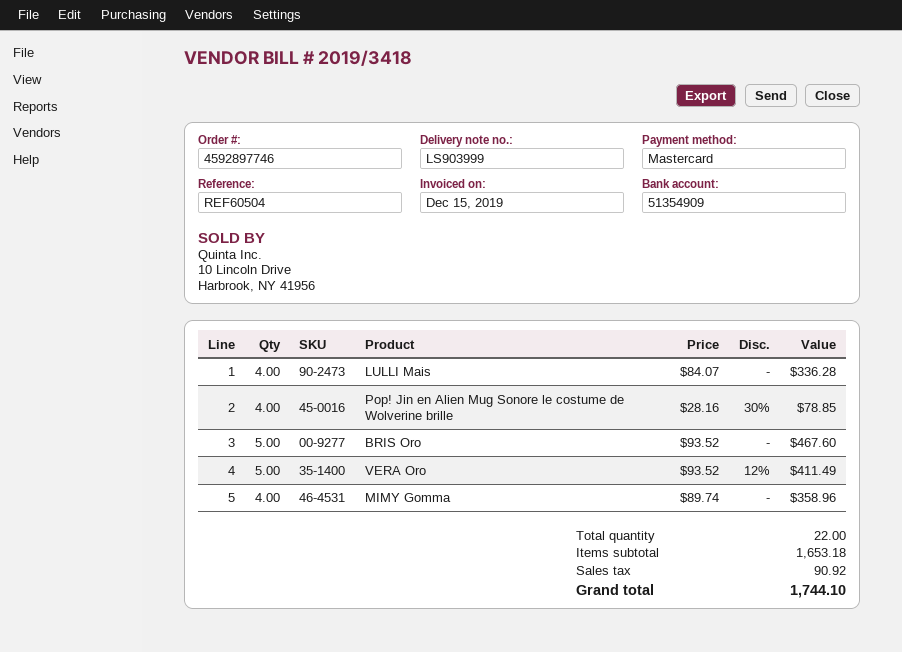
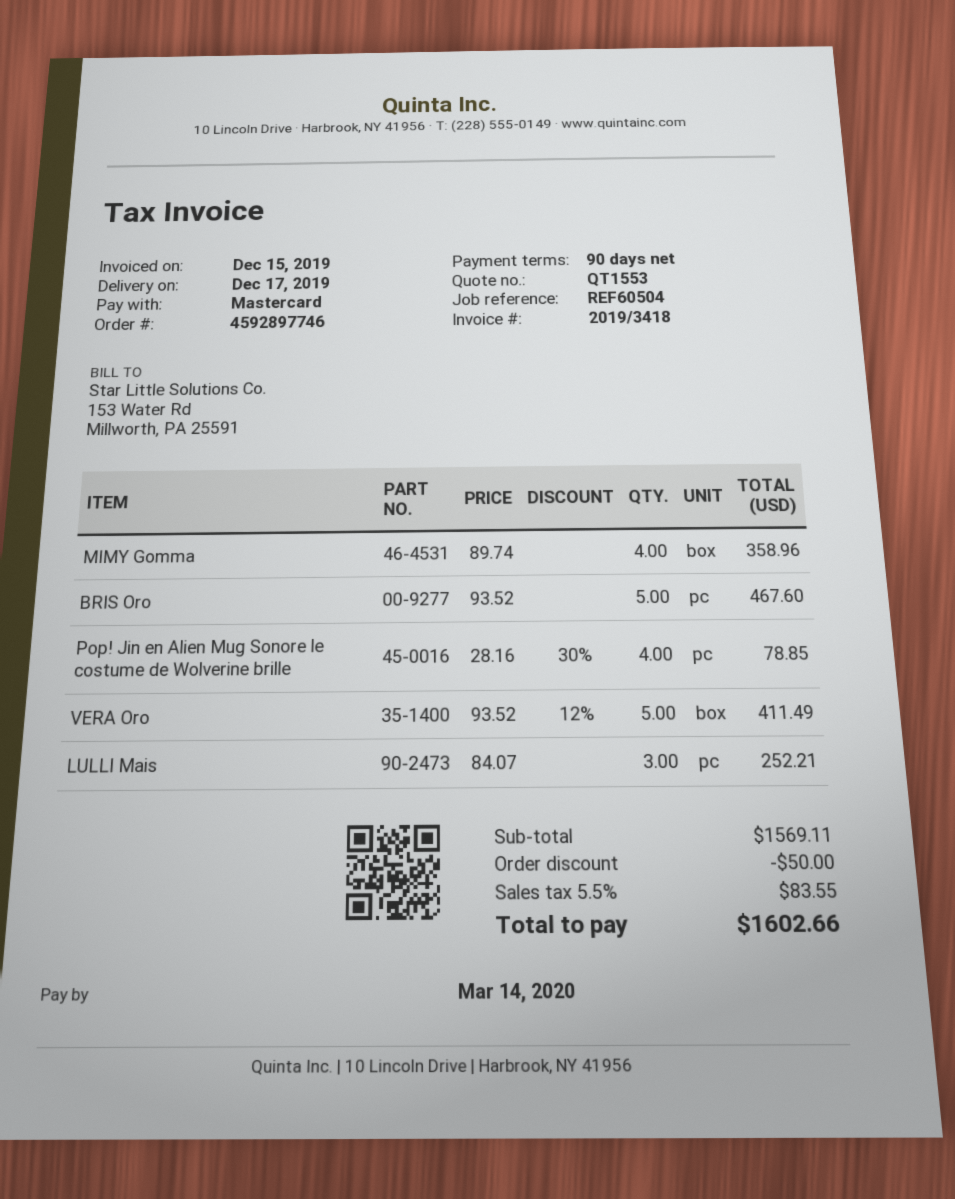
LULLI Mais: 4 x 84.07 = 336.28 -> 3 x 84.07 = 252.21
subtotal: 1653.18 -> 1569.11
discount: none -> 50.00
tax: 90.92 -> 83.55
total: 1744.10 -> 1602.66

